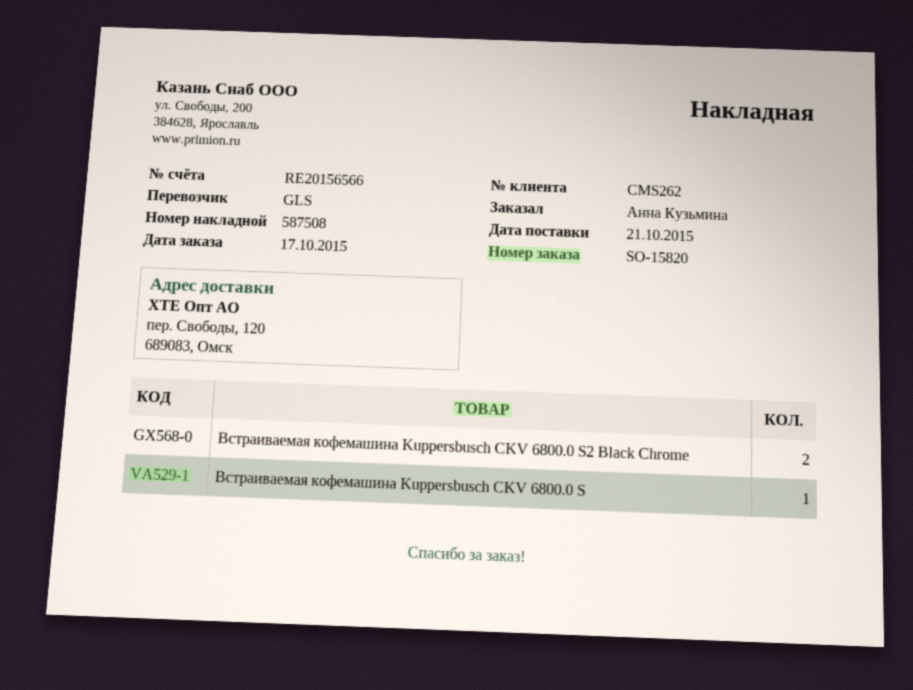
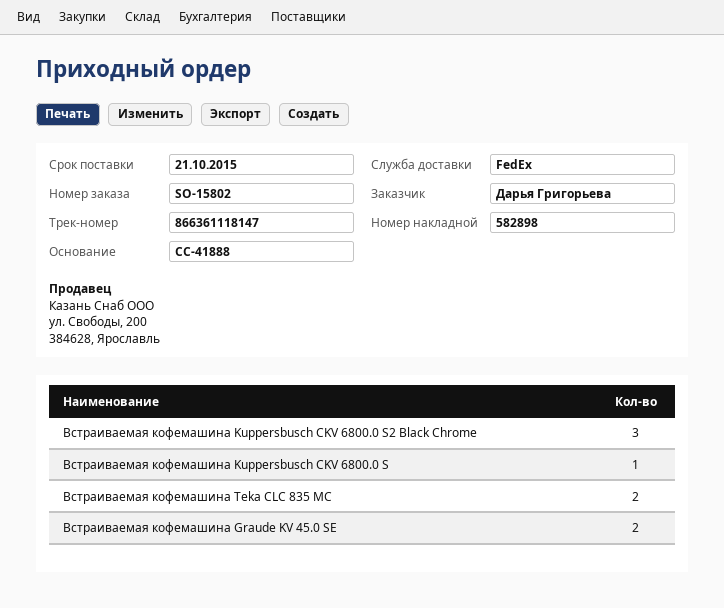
order number: SO-15820 -> SO-15802
delivery note number: 587508 -> 582898
ordered by: Анна Кузьмина -> Дарья Григорьева
shipping method: GLS -> FedEx
Встраиваемая кофемашина Kuppersbusch CKV 6800.0 S2 Black Chrome: 2 -> 3
Встраиваемая кофемашина Teka CLC 835 MC: none -> 2
Встраиваемая кофемашина Graude KV 45.0 SE: none -> 2

